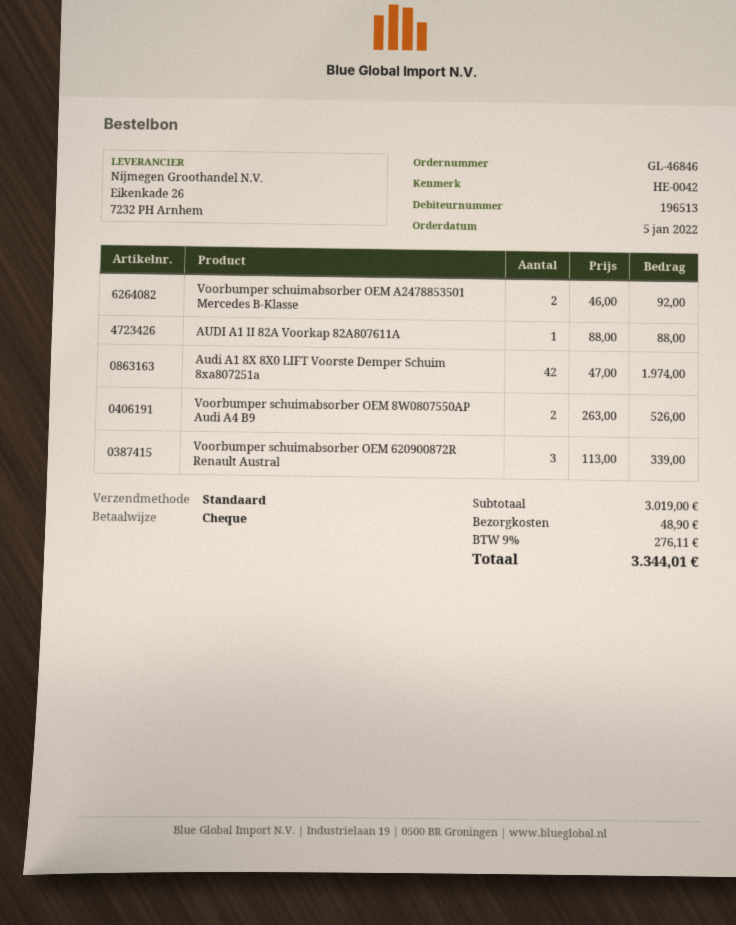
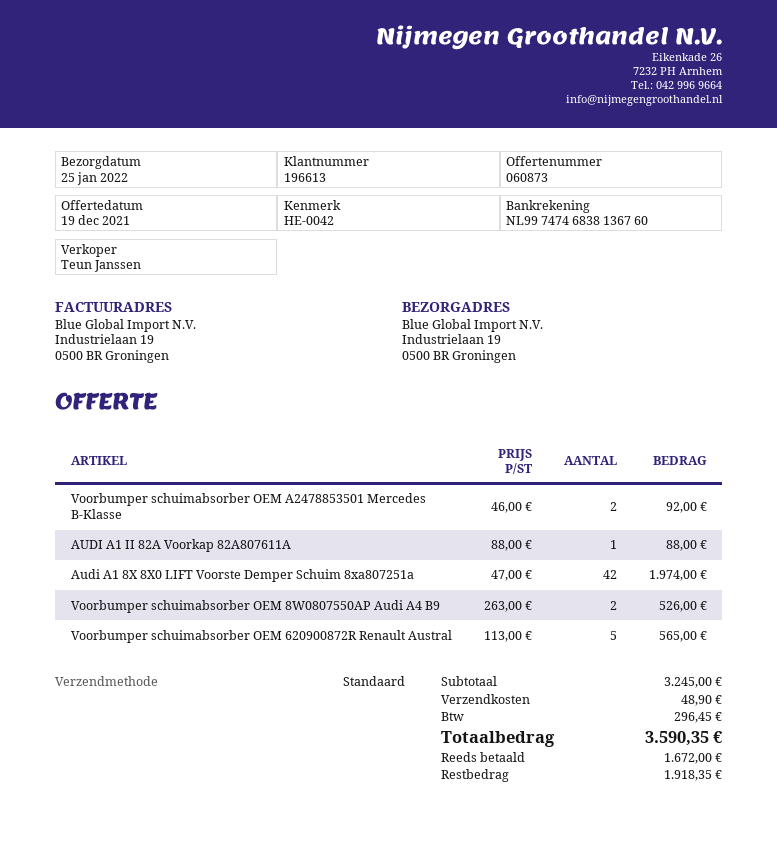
customer number: 196513 -> 196613
Voorbumper schuimabsorber OEM 620900872R Renault Austral: 3 x 113.00 = 339.00 -> 5 x 113.00 = 565.00
subtotal: 3019.00 -> 3245.00
tax: 276.11 -> 296.45
total: 3344.01 -> 3590.35

